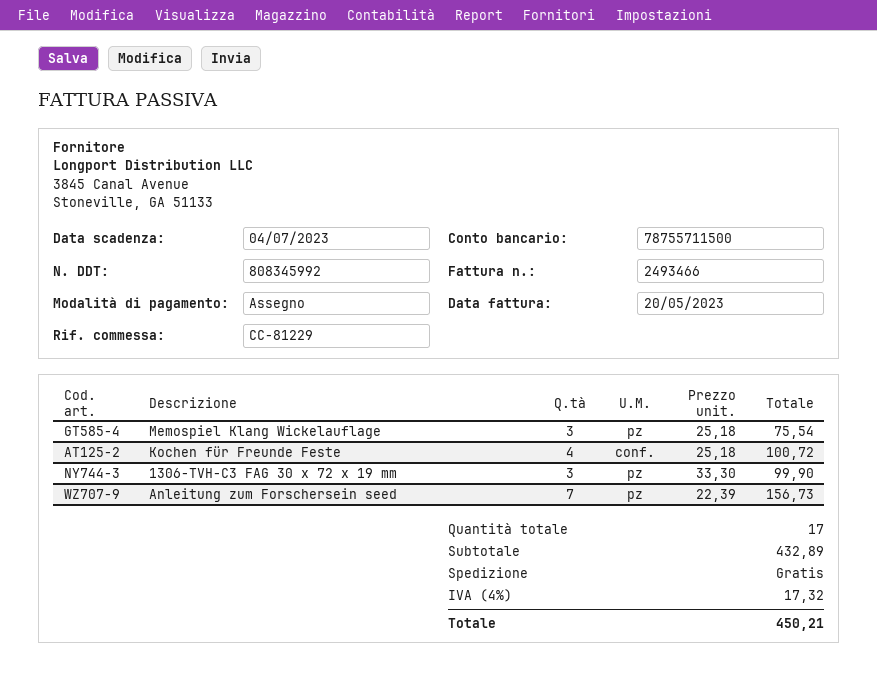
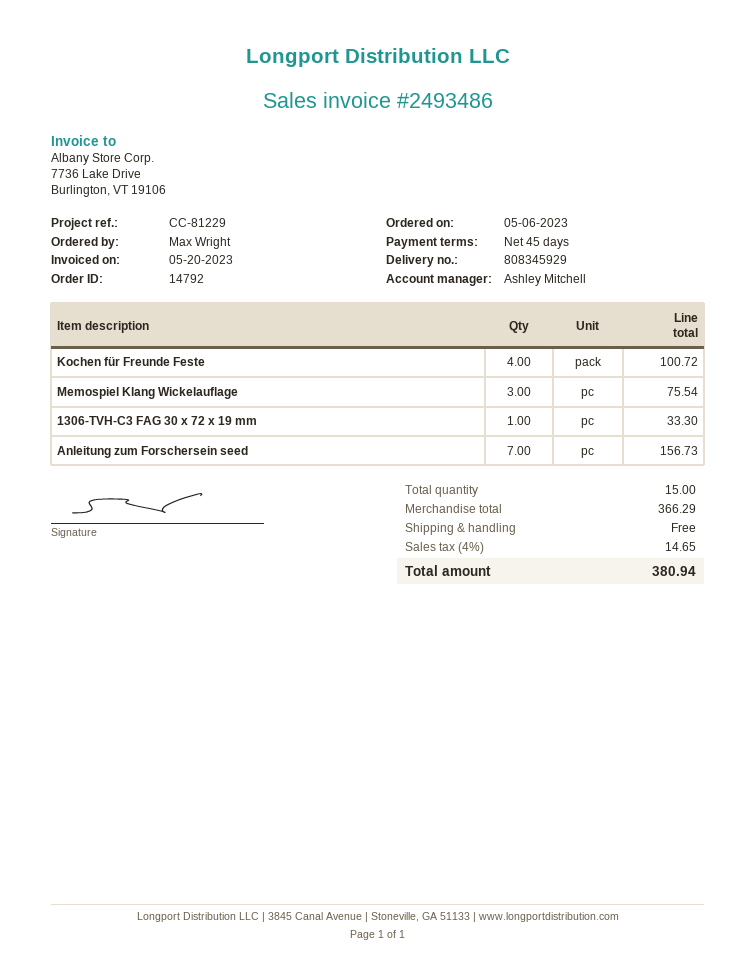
delivery note number: 808345992 -> 808345929
invoice number: 2493466 -> 2493486
1306-TVH-C3 FAG 30 x 72 x 19 mm: 3 for 99.90 -> 1 for 33.30
total quantity: 17 -> 15
subtotal: 432.89 -> 366.29
tax: 4% = 17.32 -> 4% = 14.65
total: 450.21 -> 380.94

